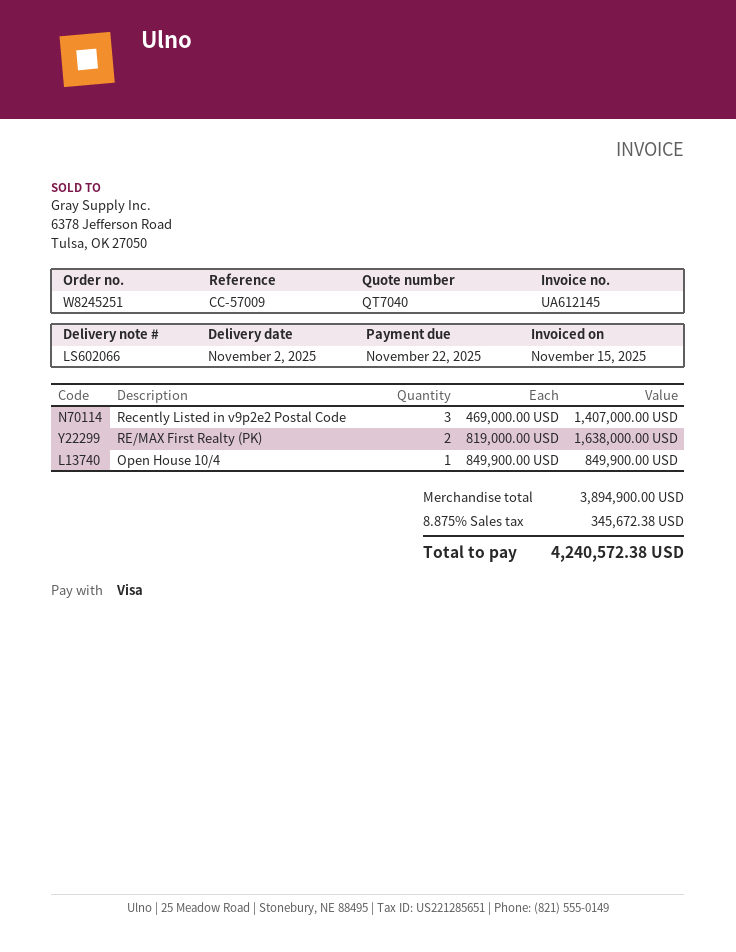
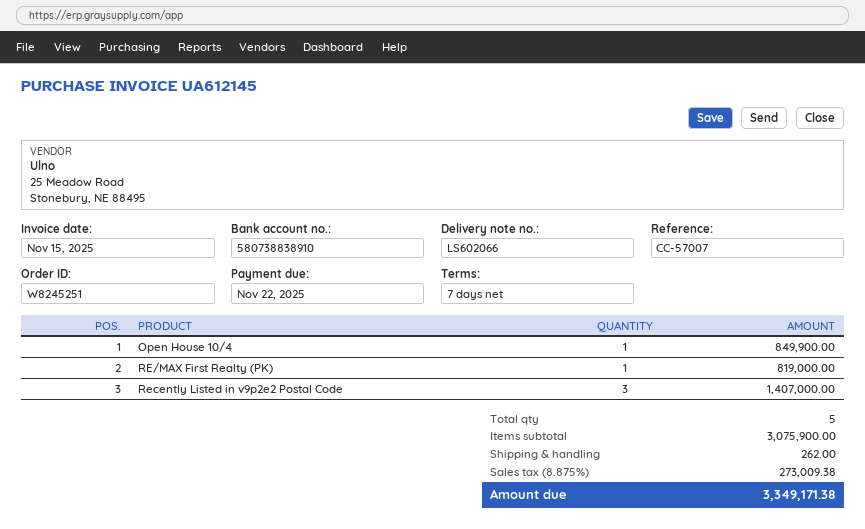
reference: CC-57009 -> CC-57007
RE/MAX First Realty (PK): 2 for 1638000.00 -> 1 for 819000.00
subtotal: 3894900.00 -> 3075900.00
shipping: none -> 262.00
tax: 8.875% = 345672.38 -> 8.875% = 273009.38
total: 4240572.38 -> 3349171.38

